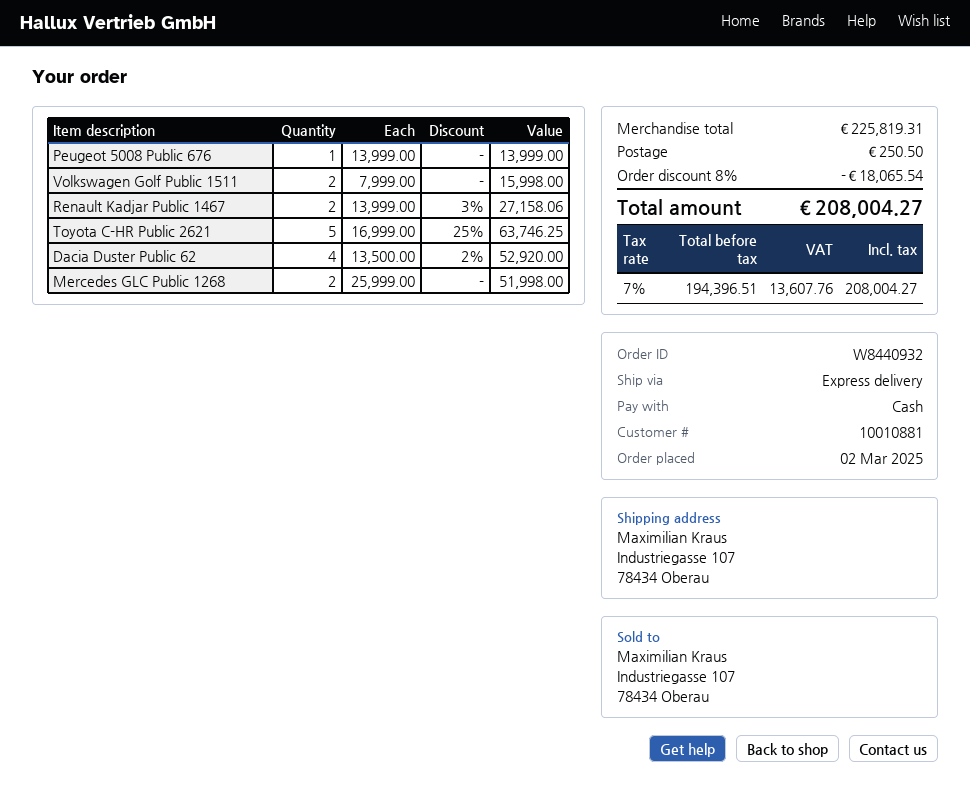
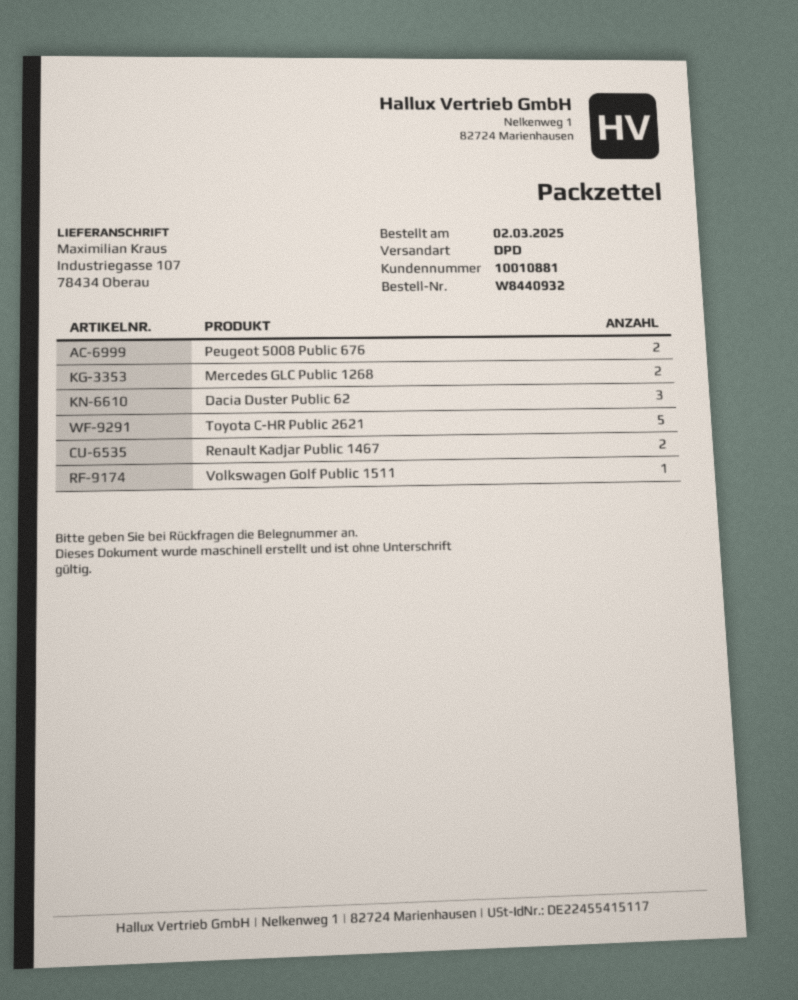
shipping method: express -> DPD
Peugeot 5008 Public 676: 1 -> 2
Volkswagen Golf Public 1511: 2 -> 1
Dacia Duster Public 62: 4 -> 3

